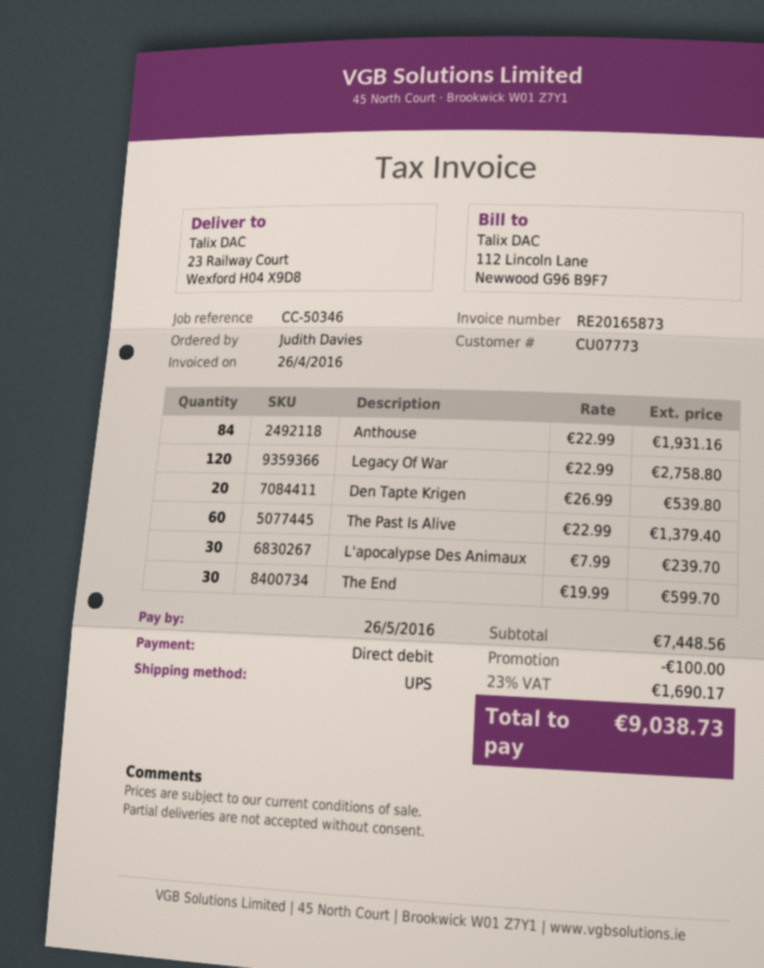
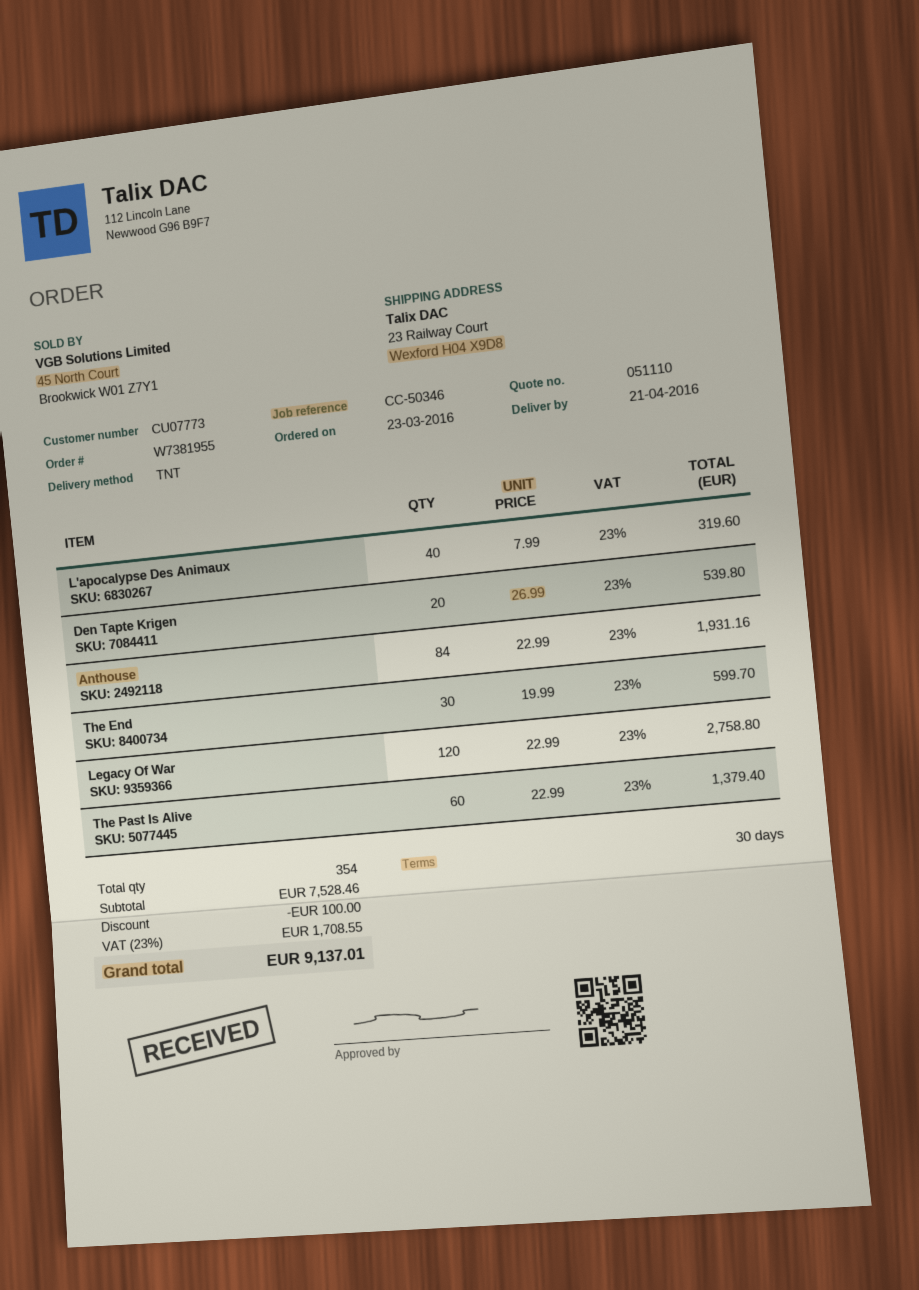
shipping method: UPS -> TNT
L'apocalypse Des Animaux: 30 x 7.99 = 239.70 -> 40 x 7.99 = 319.60
subtotal: 7448.56 -> 7528.46
tax: 23% = 1690.17 -> 23% = 1708.55
total: 9038.73 -> 9137.01

